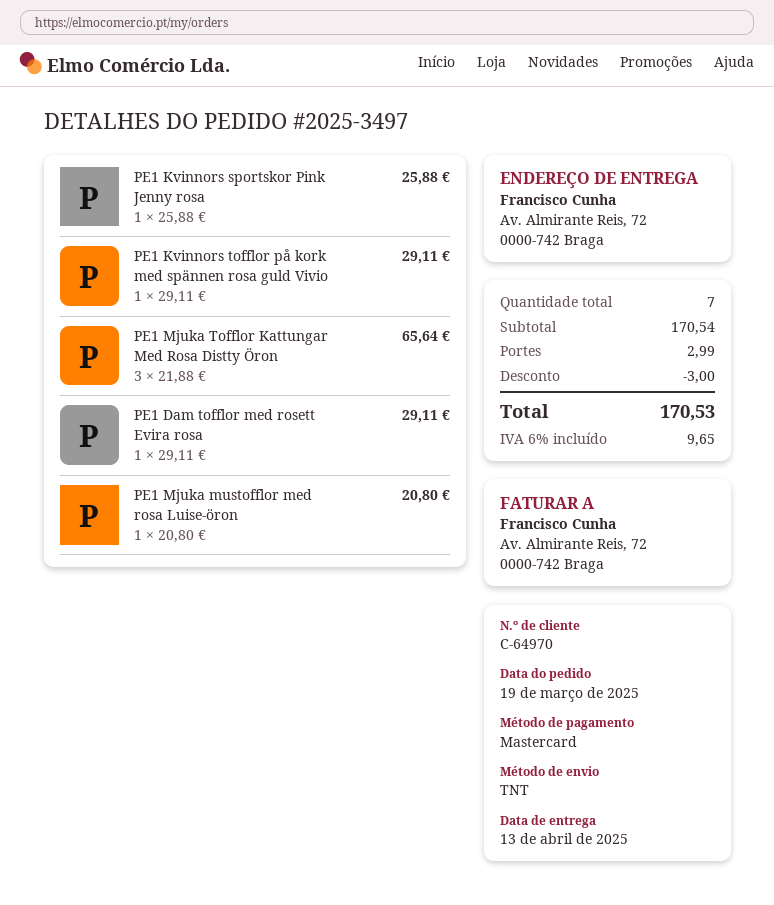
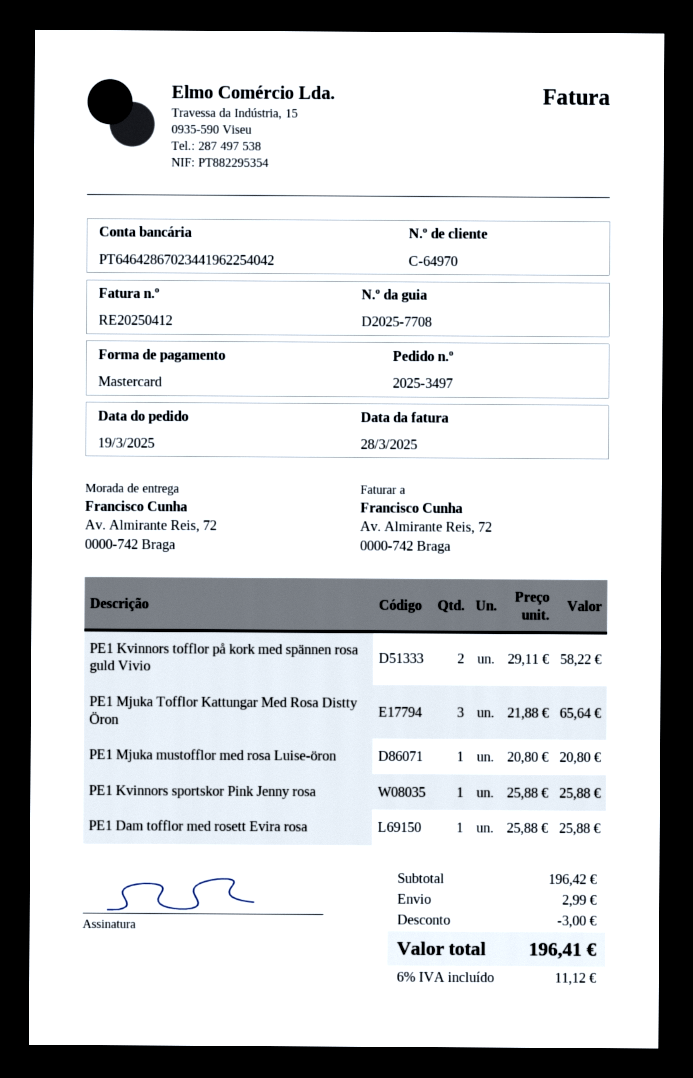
PE1 Kvinnors tofflor på kork med spännen rosa guld Vivio: 1 x 29.11 = 29.11 -> 2 x 29.11 = 58.22
PE1 Dam tofflor med rosett Evira rosa: 1 x 29.11 = 29.11 -> 1 x 25.88 = 25.88
subtotal: 170.54 -> 196.42
tax: 6% = 9.65 -> 6% = 11.12
total: 170.53 -> 196.41

